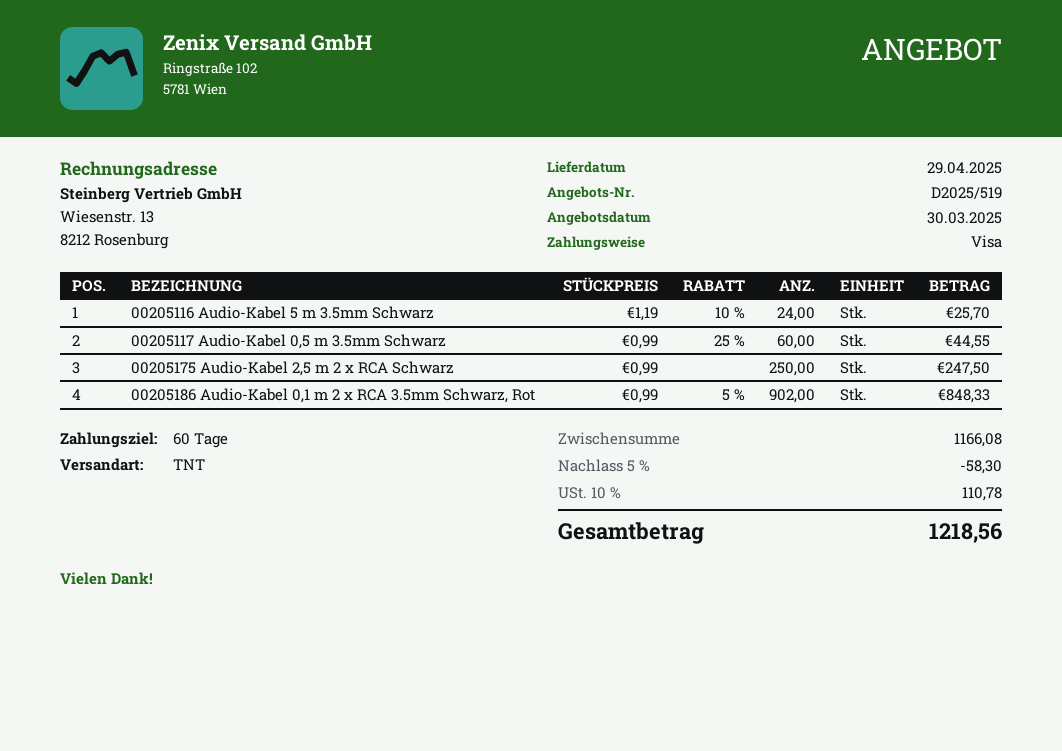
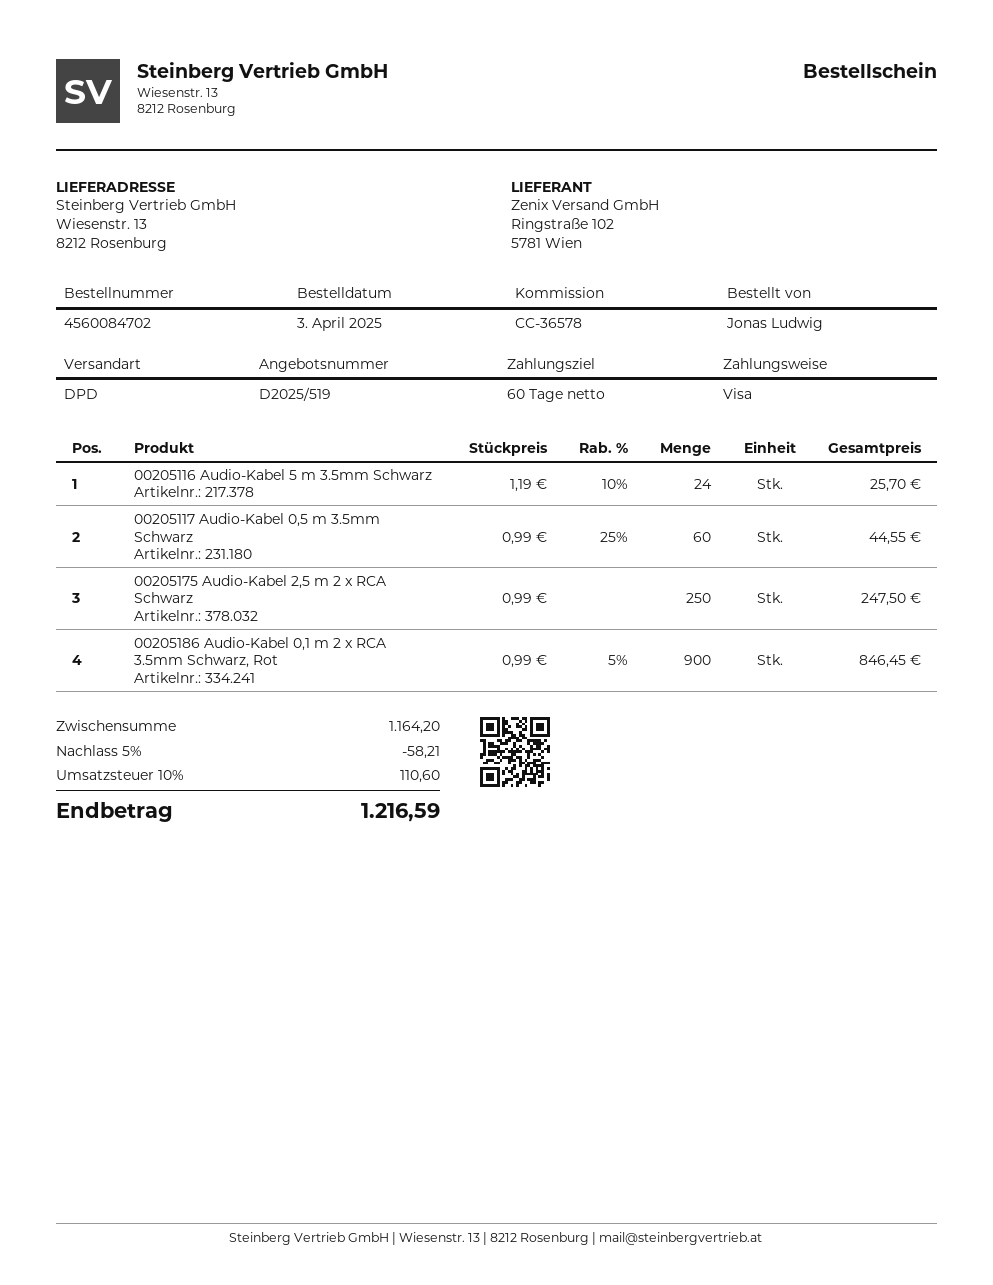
shipping method: TNT -> DPD
00205186 Audio-Kabel 0,1 m 2 x RCA 3.5mm Schwarz, Rot: 902 x 0.99 - 5% = 848.33 -> 900 x 0.99 - 5% = 846.45
subtotal: 1166.08 -> 1164.20
discount: 5% = 58.30 -> 5% = 58.21
tax: 10% = 110.78 -> 10% = 110.60
total: 1218.56 -> 1216.59

